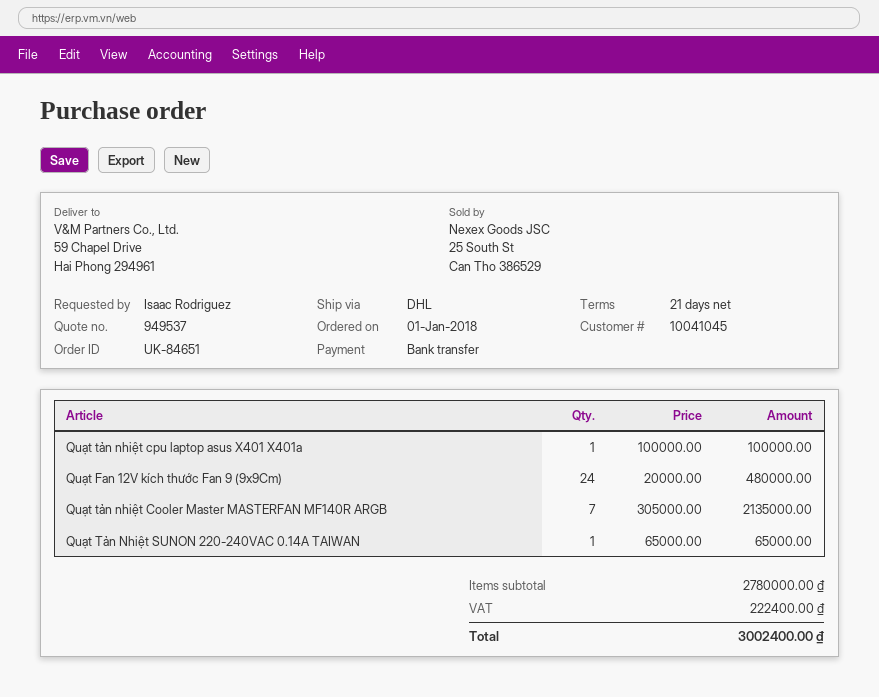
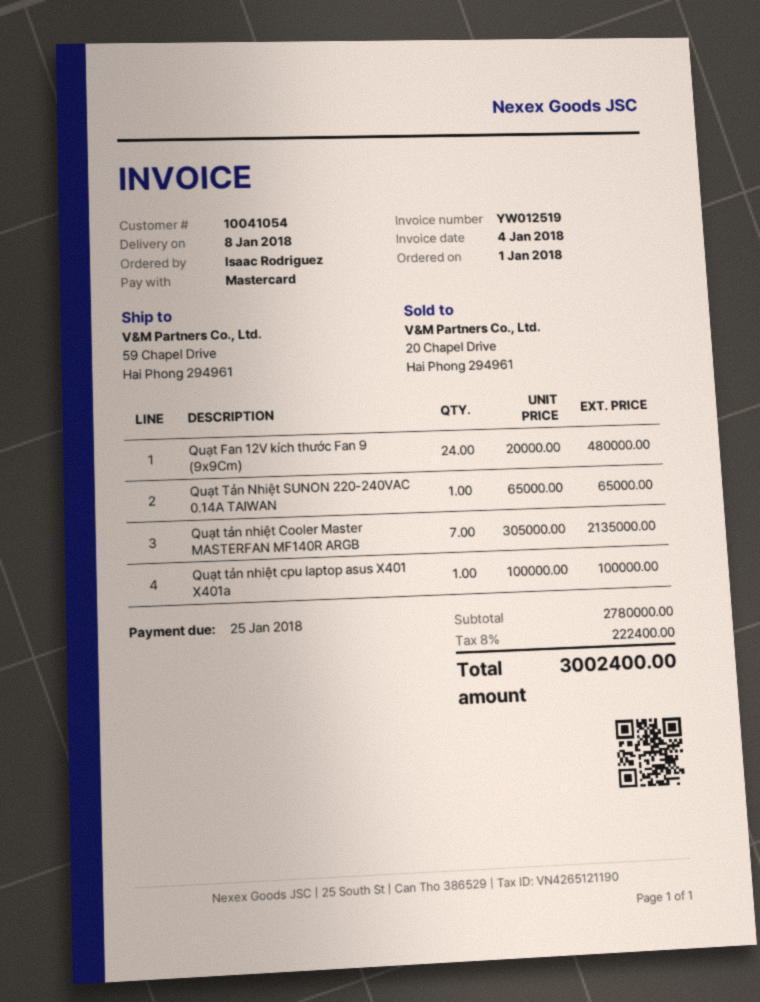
customer number: 10041045 -> 10041054
payment method: bank transfer -> Mastercard

